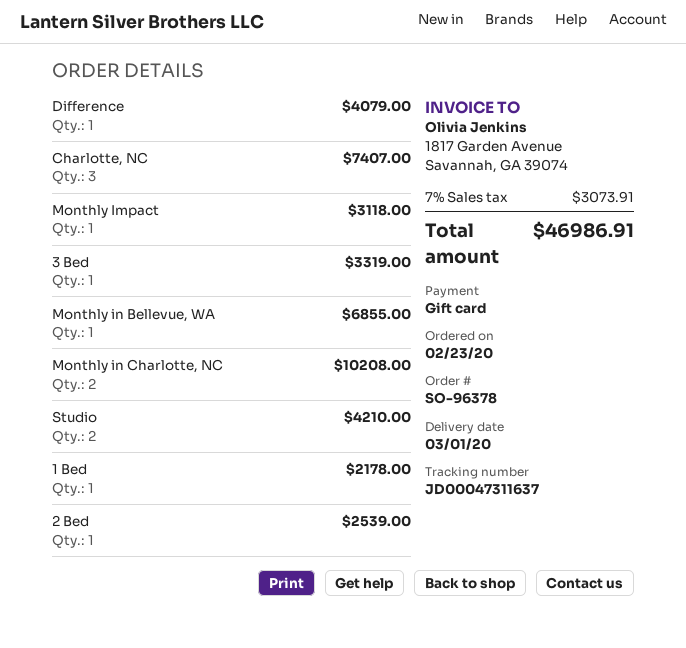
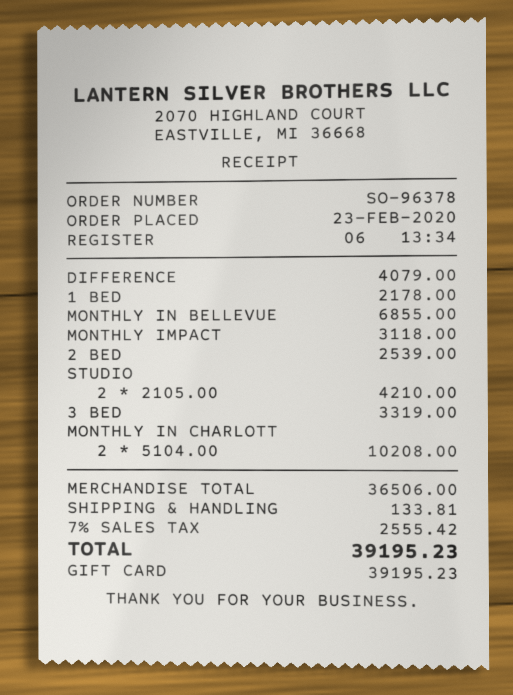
Charlotte, NC: 3 for 7407.00 -> none
shipping: none -> 133.81
tax: 7% = 3073.91 -> 7% = 2555.42
total: 46986.91 -> 39195.23

